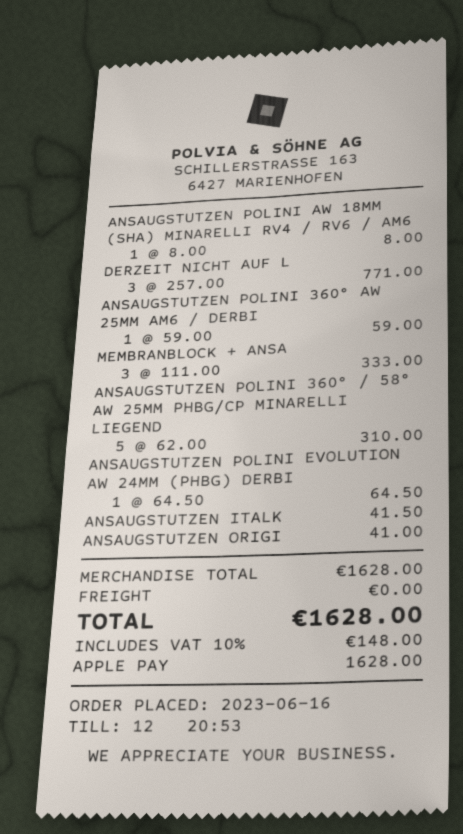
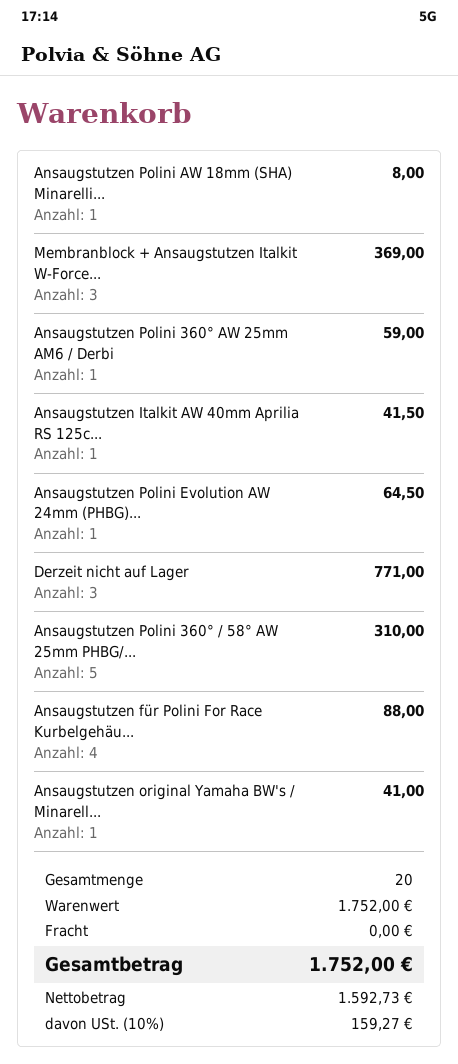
MEMBRANBLOCK + ANSA: 3 for 333.00 -> 3 for 369.00
Ansaugstutzen für Polini For Race Kurbelgehäu...: none -> 4 for 88.00
subtotal: 1628.00 -> 1752.00
tax: 10% = 148.00 -> 10% = 159.27
total: 1628.00 -> 1752.00

